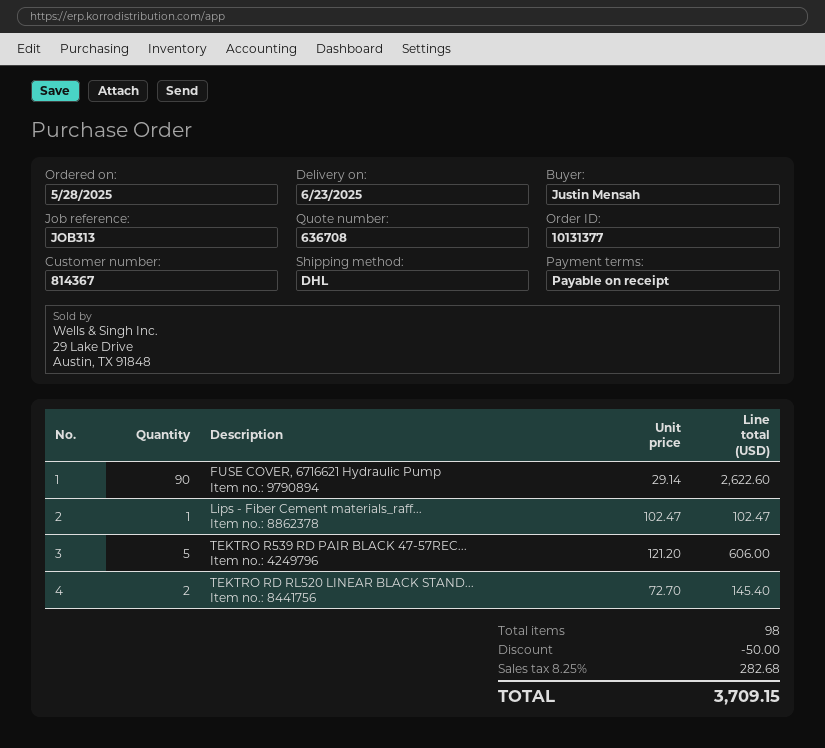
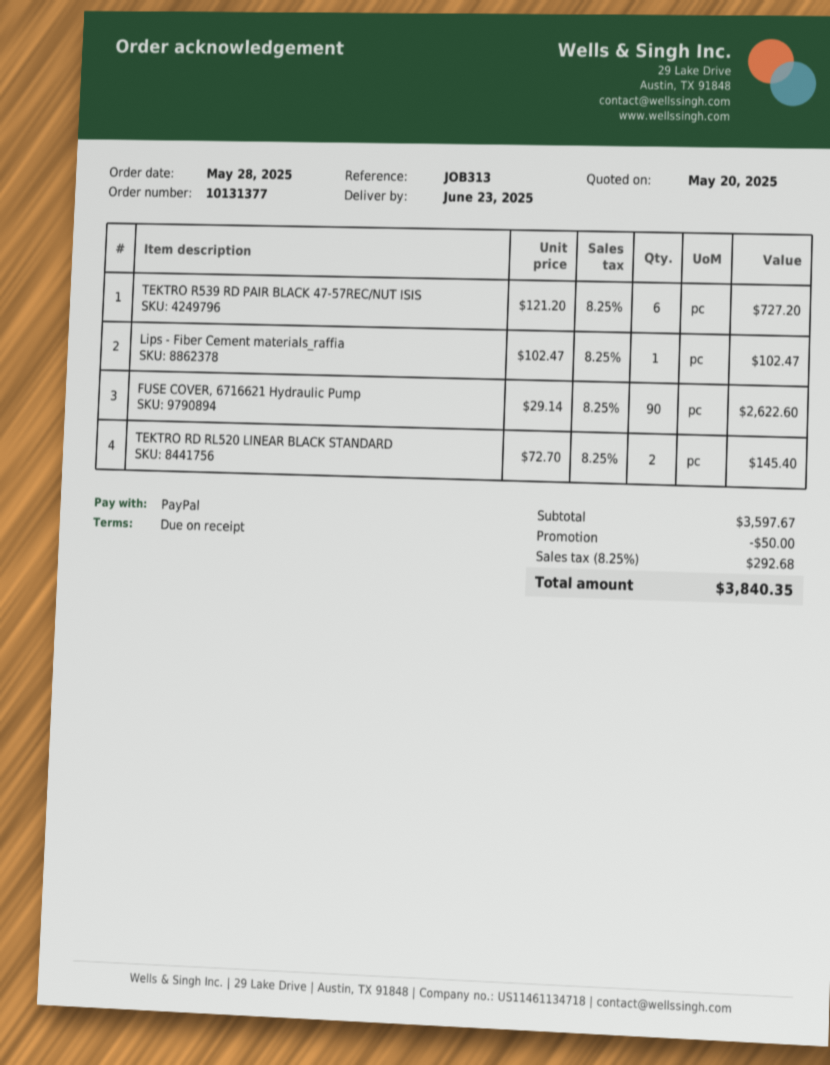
TEKTRO R539 RD PAIR BLACK 47-57REC...: 5 x 121.20 = 606.00 -> 6 x 121.20 = 727.20
tax: 8.25% = 282.68 -> 8.25% = 292.68
total: 3709.15 -> 3840.35

